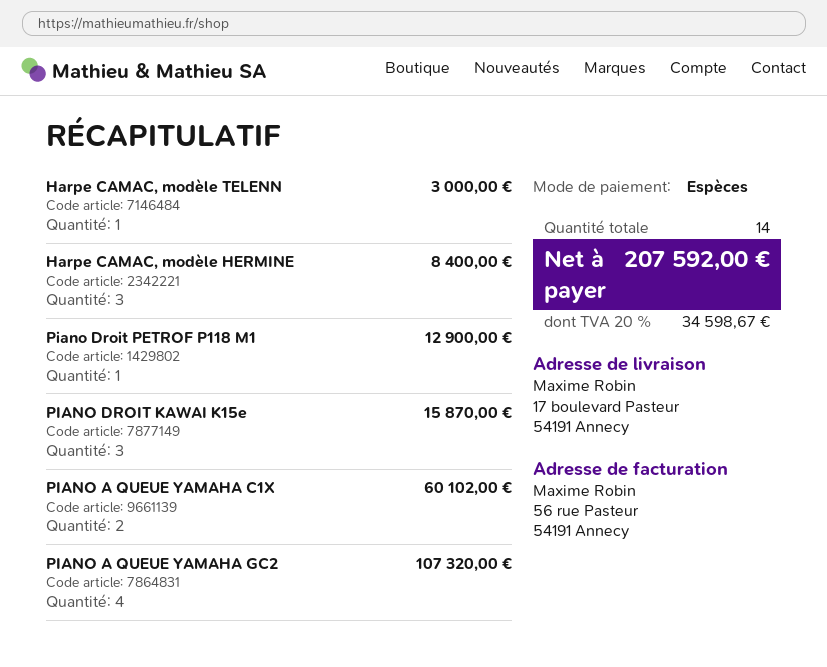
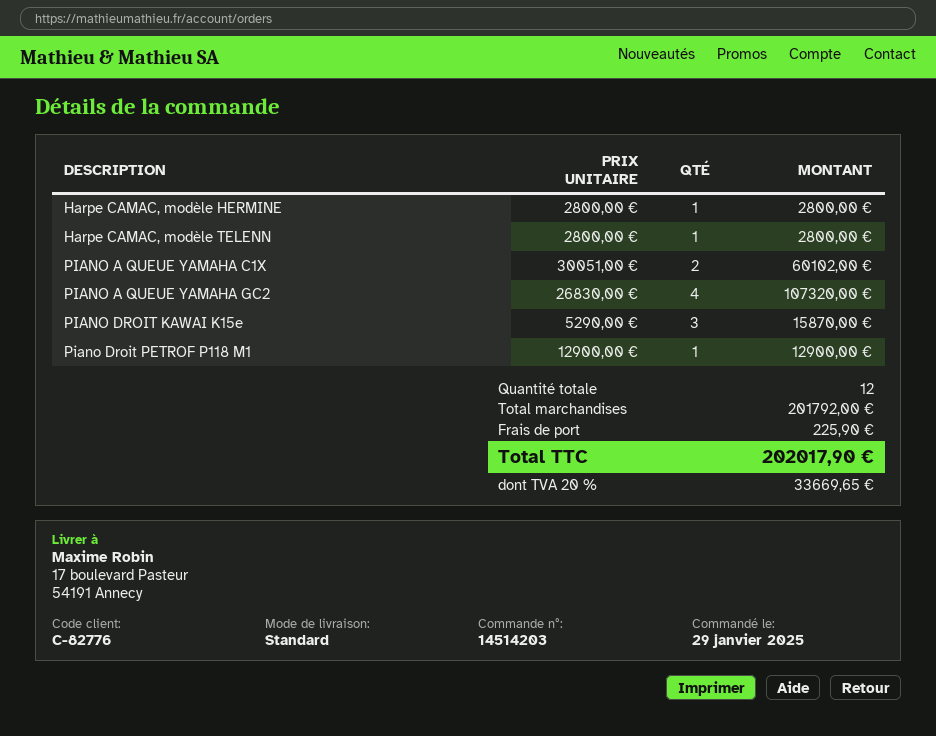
Harpe CAMAC, modèle TELENN: 1 for 3000.00 -> 1 for 2800.00
Harpe CAMAC, modèle HERMINE: 3 for 8400.00 -> 1 for 2800.00
total quantity: 14 -> 12
shipping: none -> 225.90
tax: 20% = 34598.67 -> 20% = 33669.65
total: 207592.00 -> 202017.90

